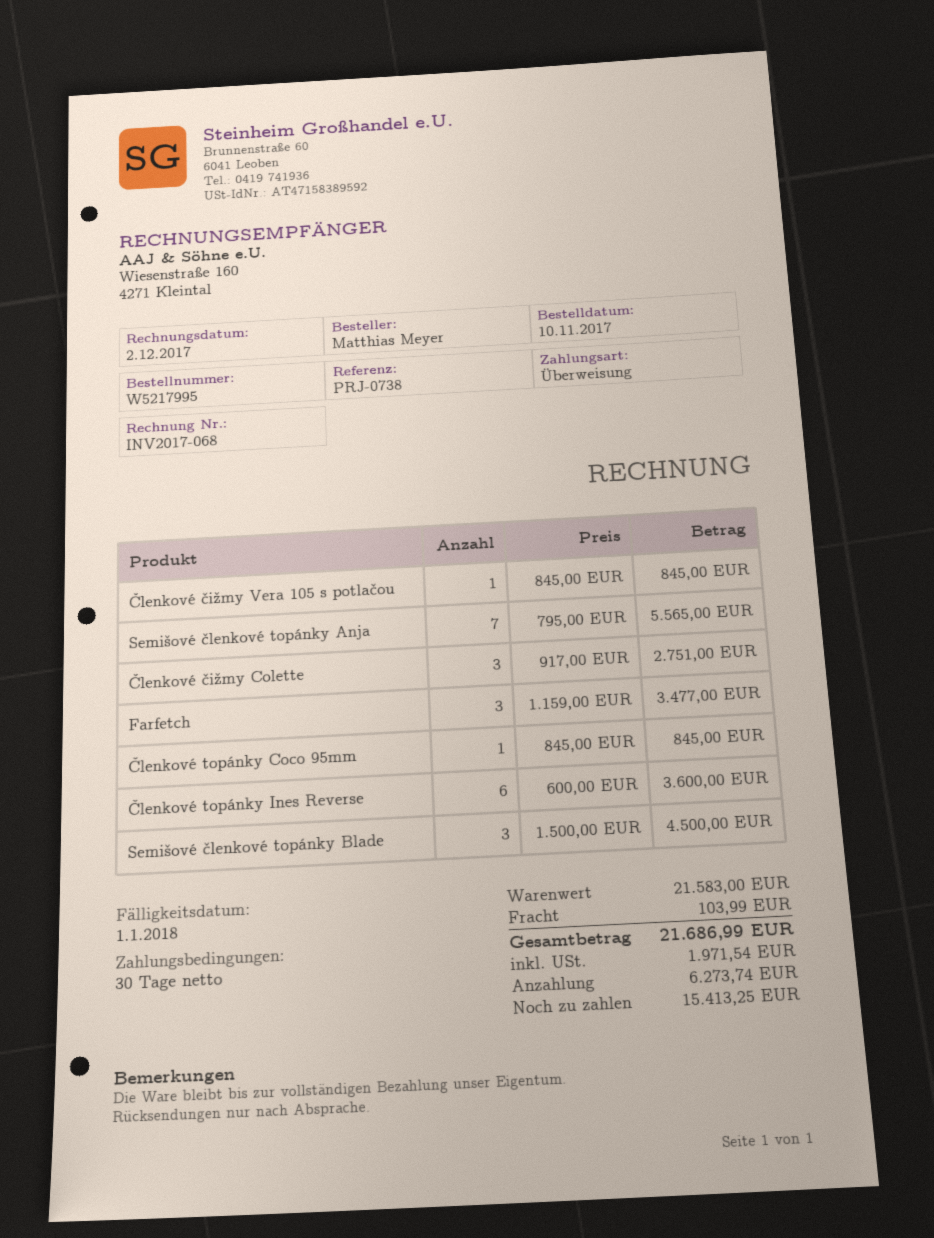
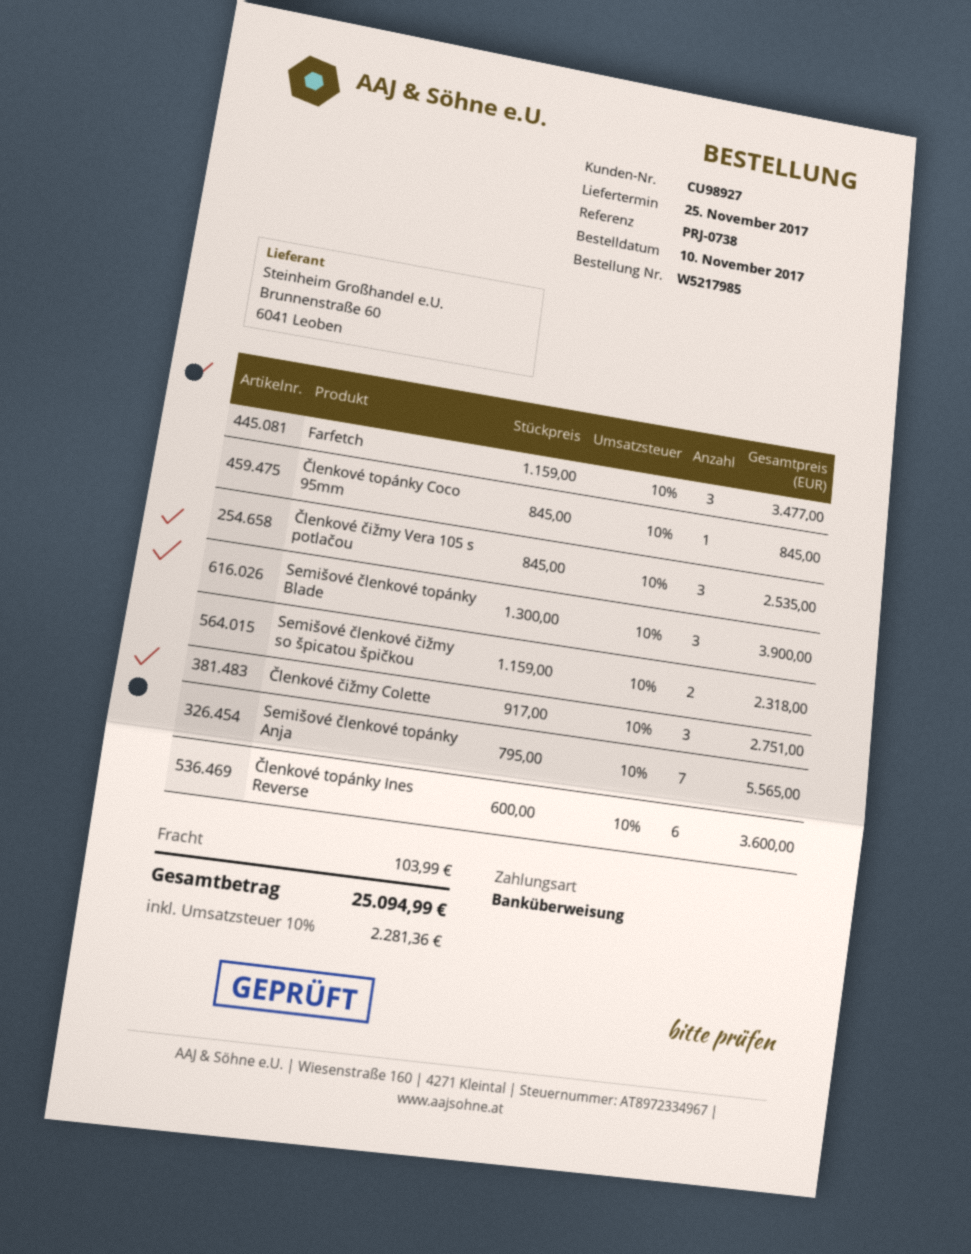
order number: W5217995 -> W5217985
Členkové čižmy Vera 105 s potlačou: 1 x 845.00 = 845.00 -> 3 x 845.00 = 2535.00
Semišové členkové topánky Blade: 3 x 1500.00 = 4500.00 -> 3 x 1300.00 = 3900.00
Semišové členkové čižmy so špicatou špičkou: none -> 2 x 1159.00 = 2318.00
tax: 1971.54 -> 2281.36
total: 21686.99 -> 25094.99

